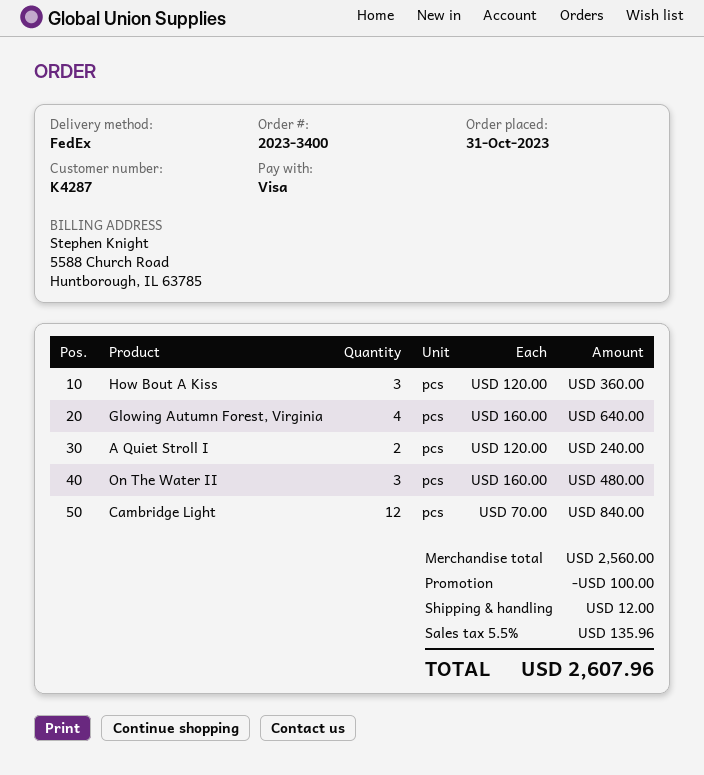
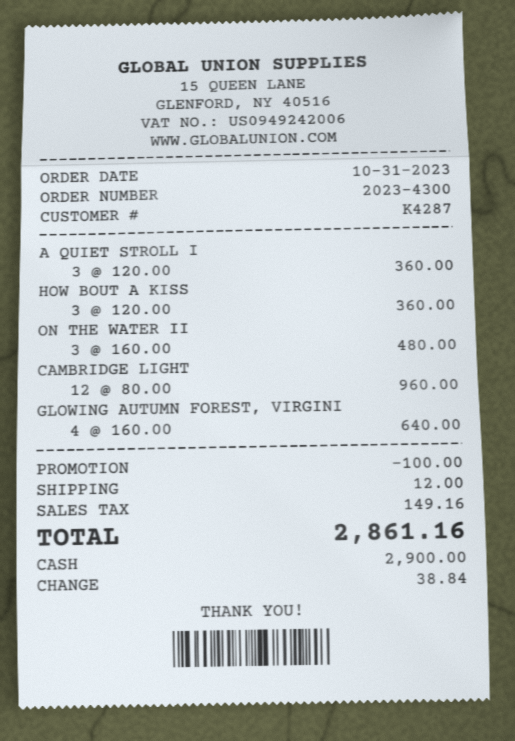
order number: 2023-3400 -> 2023-4300
payment method: Visa -> cash
A Quiet Stroll I: 2 x 120.00 = 240.00 -> 3 x 120.00 = 360.00
Cambridge Light: 12 x 70.00 = 840.00 -> 12 x 80.00 = 960.00
tax: 135.96 -> 149.16
total: 2607.96 -> 2861.16

